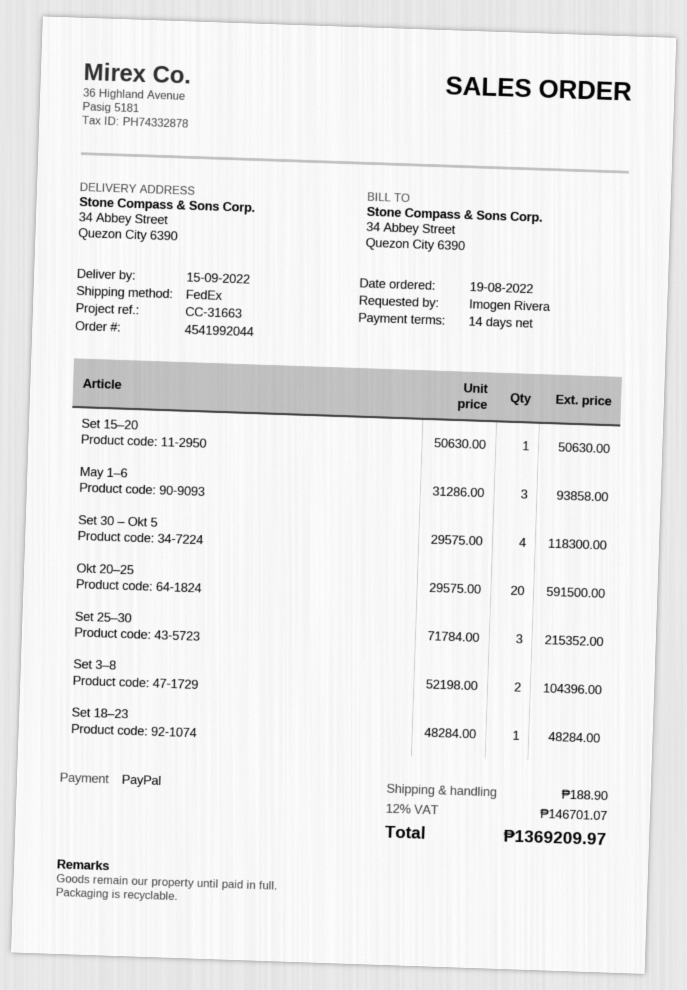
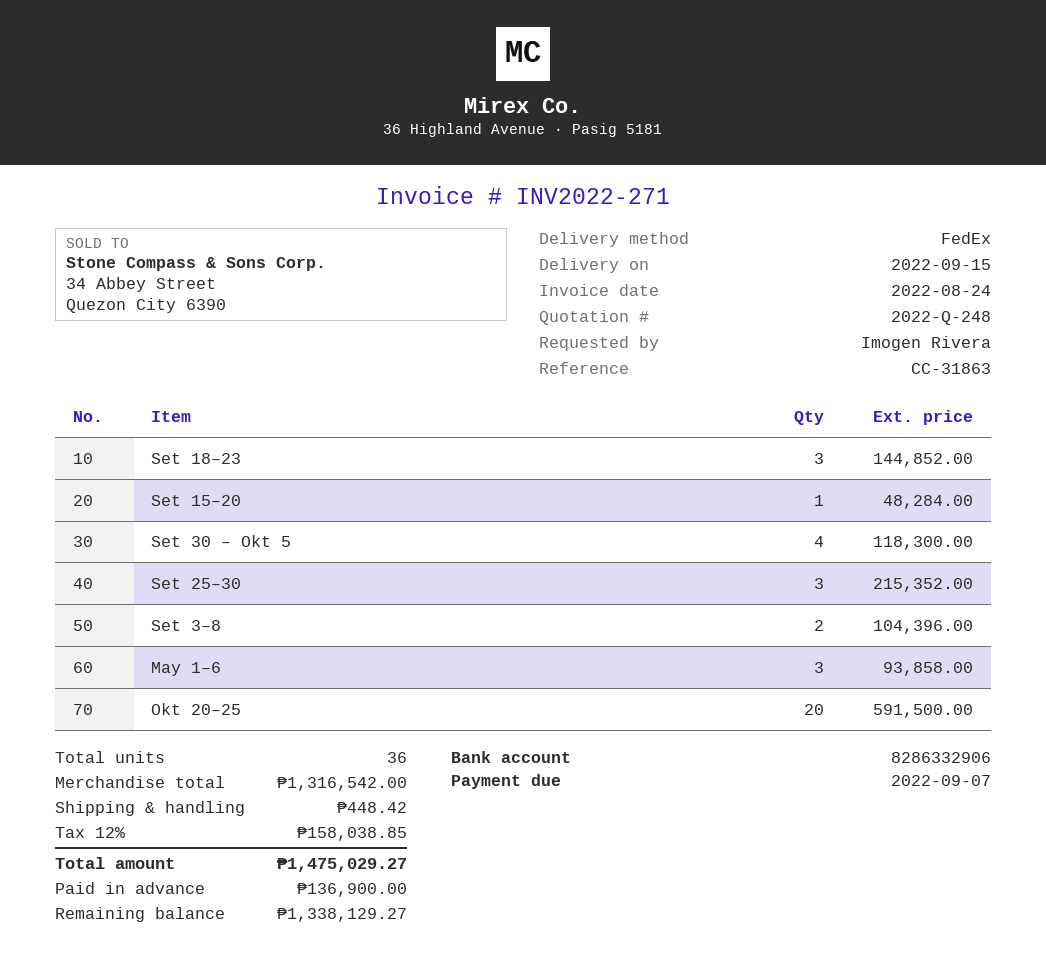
reference: CC-31663 -> CC-31863
Set 15–20: 1 for 50630.00 -> 1 for 48284.00
Set 18–23: 1 for 48284.00 -> 3 for 144852.00
shipping: 188.90 -> 448.42
tax: 12% = 146701.07 -> 12% = 158038.85
total: 1369209.97 -> 1475029.27

